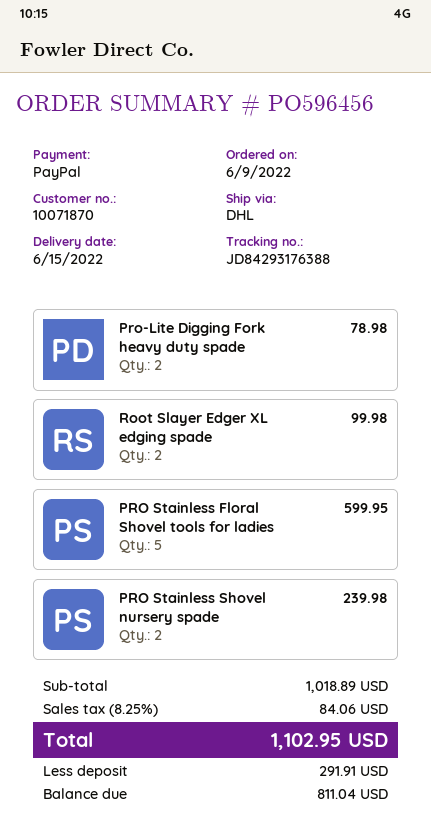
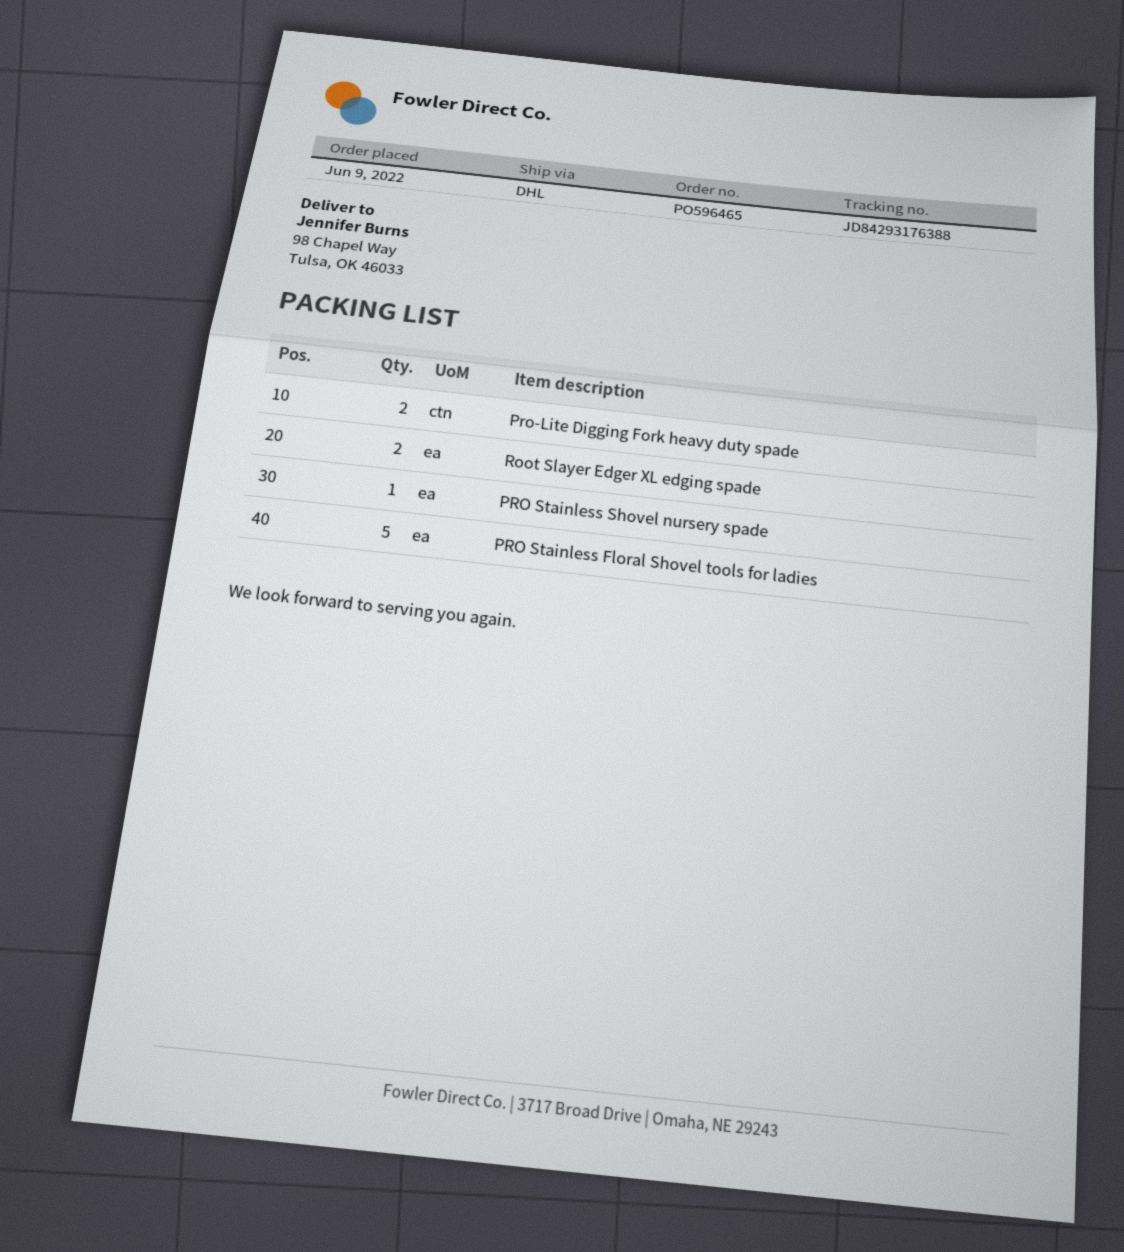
order number: PO596456 -> PO596465
PRO Stainless Shovel nursery spade: 2 -> 1

